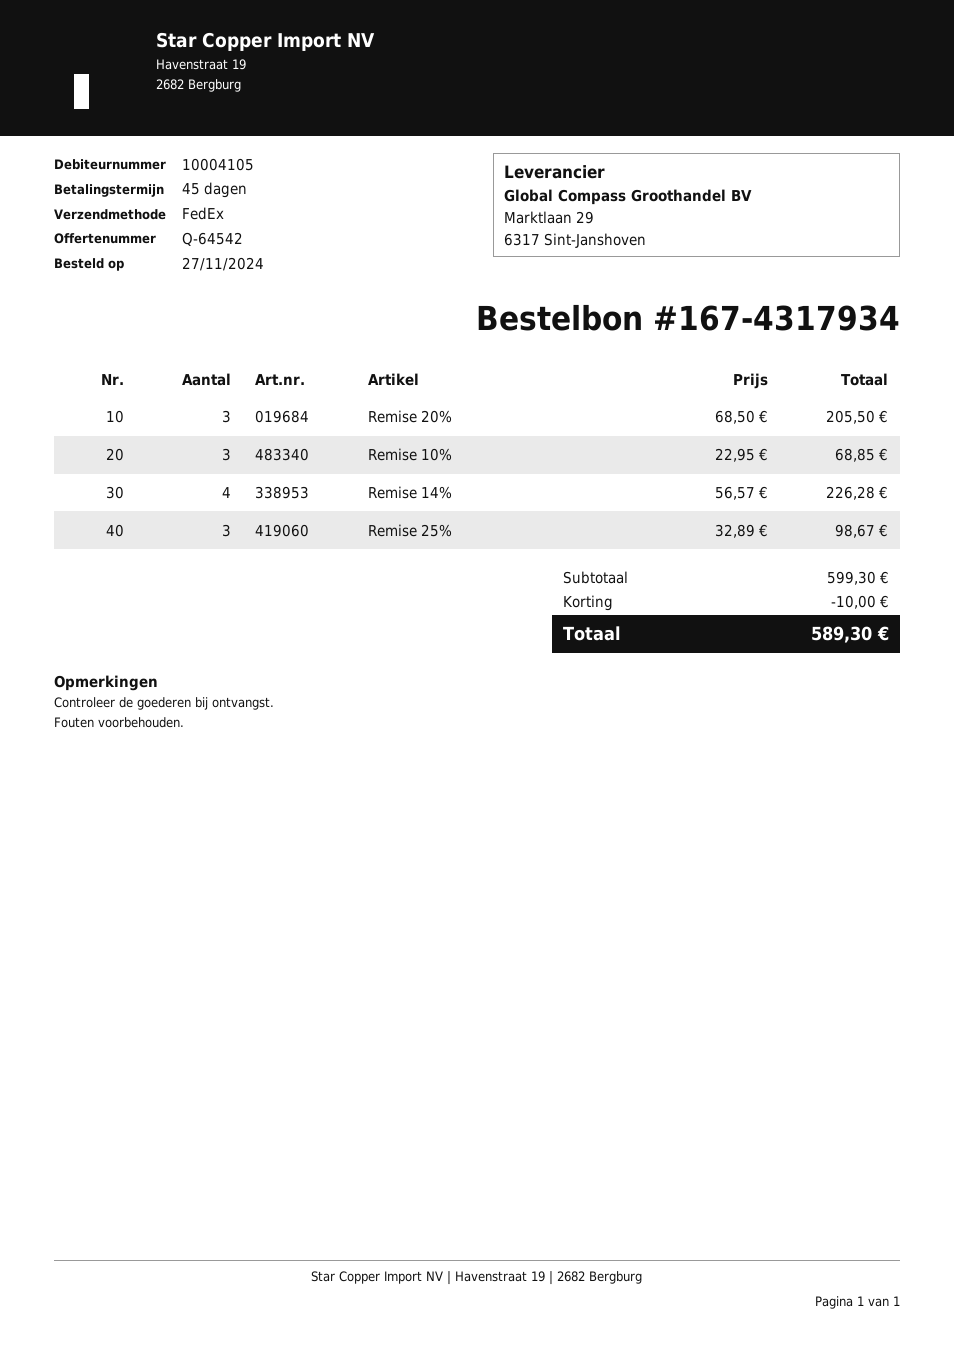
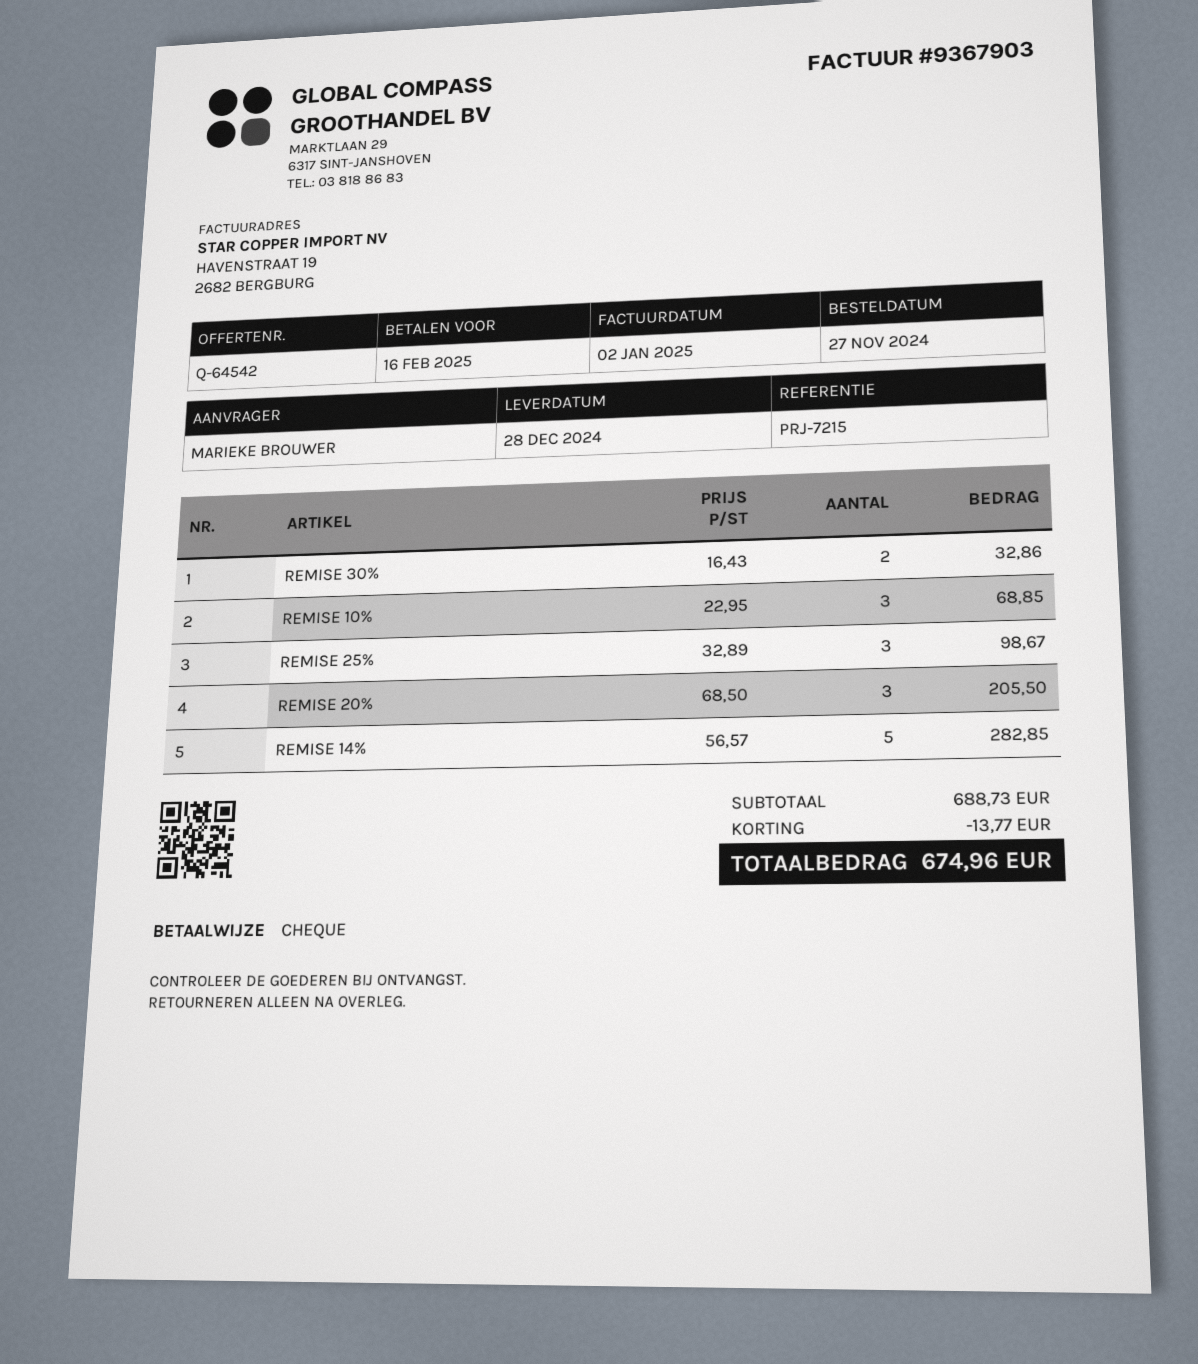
Remise 14%: 4 x 56.57 = 226.28 -> 5 x 56.57 = 282.85
REMISE 30%: none -> 2 x 16.43 = 32.86
subtotal: 599.30 -> 688.73
discount: 10.00 -> 13.77
total: 589.30 -> 674.96

